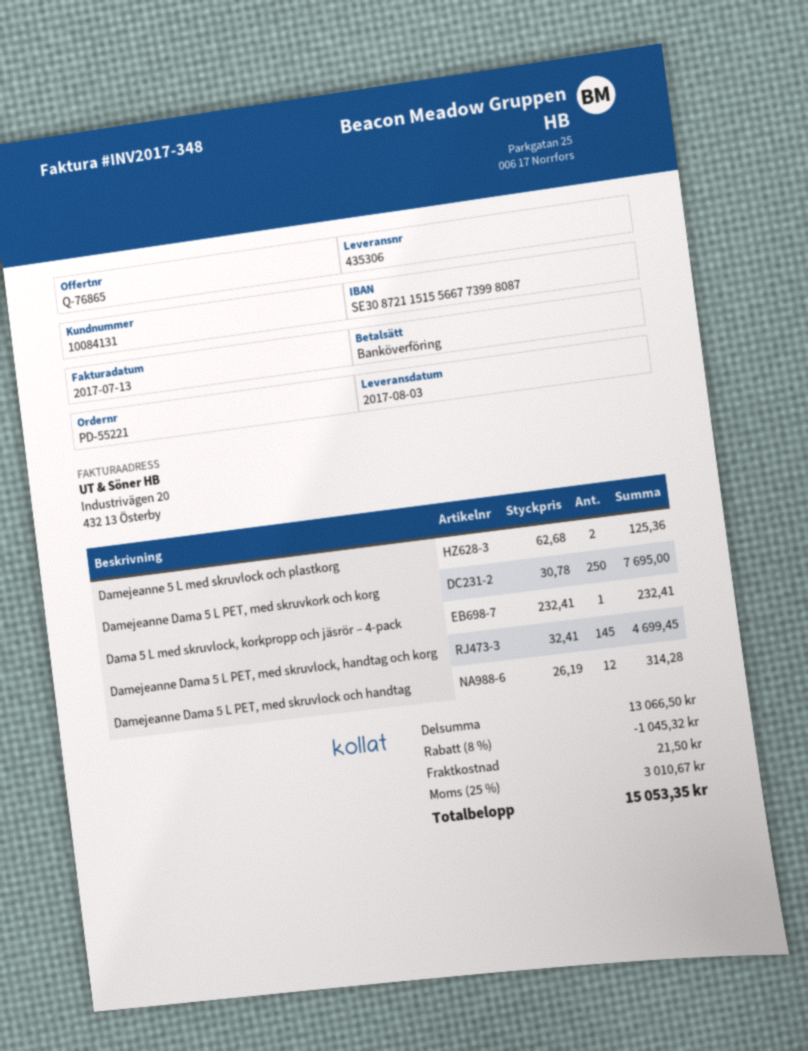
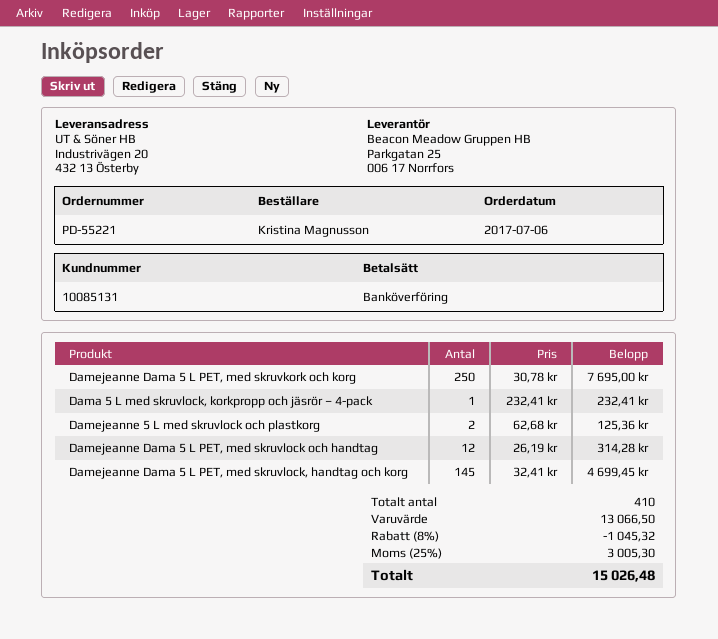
customer number: 10084131 -> 10085131
shipping: 21.50 -> none
tax: 25% = 3010.67 -> 25% = 3005.30
total: 15053.35 -> 15026.48

